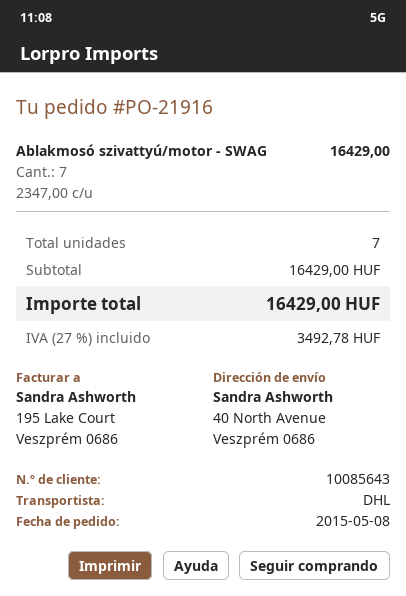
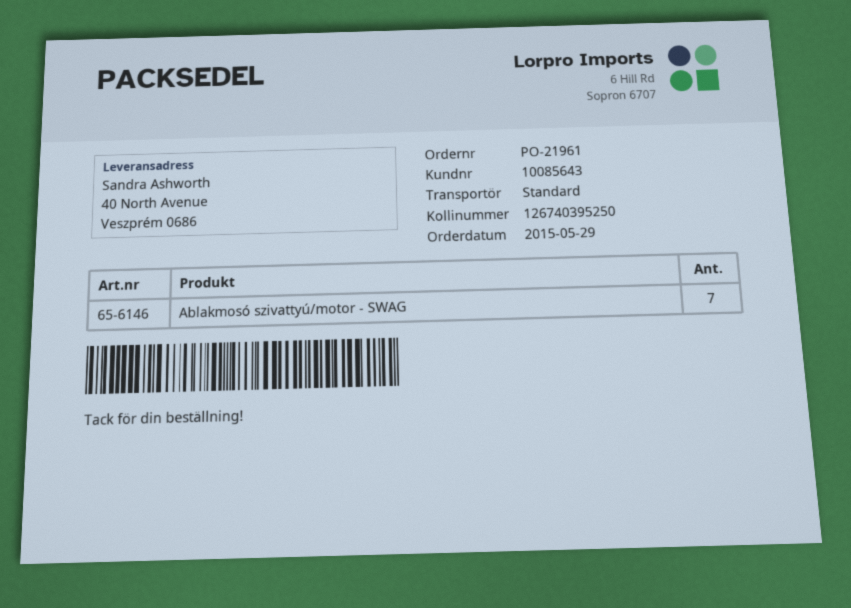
order number: PO-21916 -> PO-21961
order date: 2015-05-08 -> 2015-05-29
shipping method: DHL -> standard

